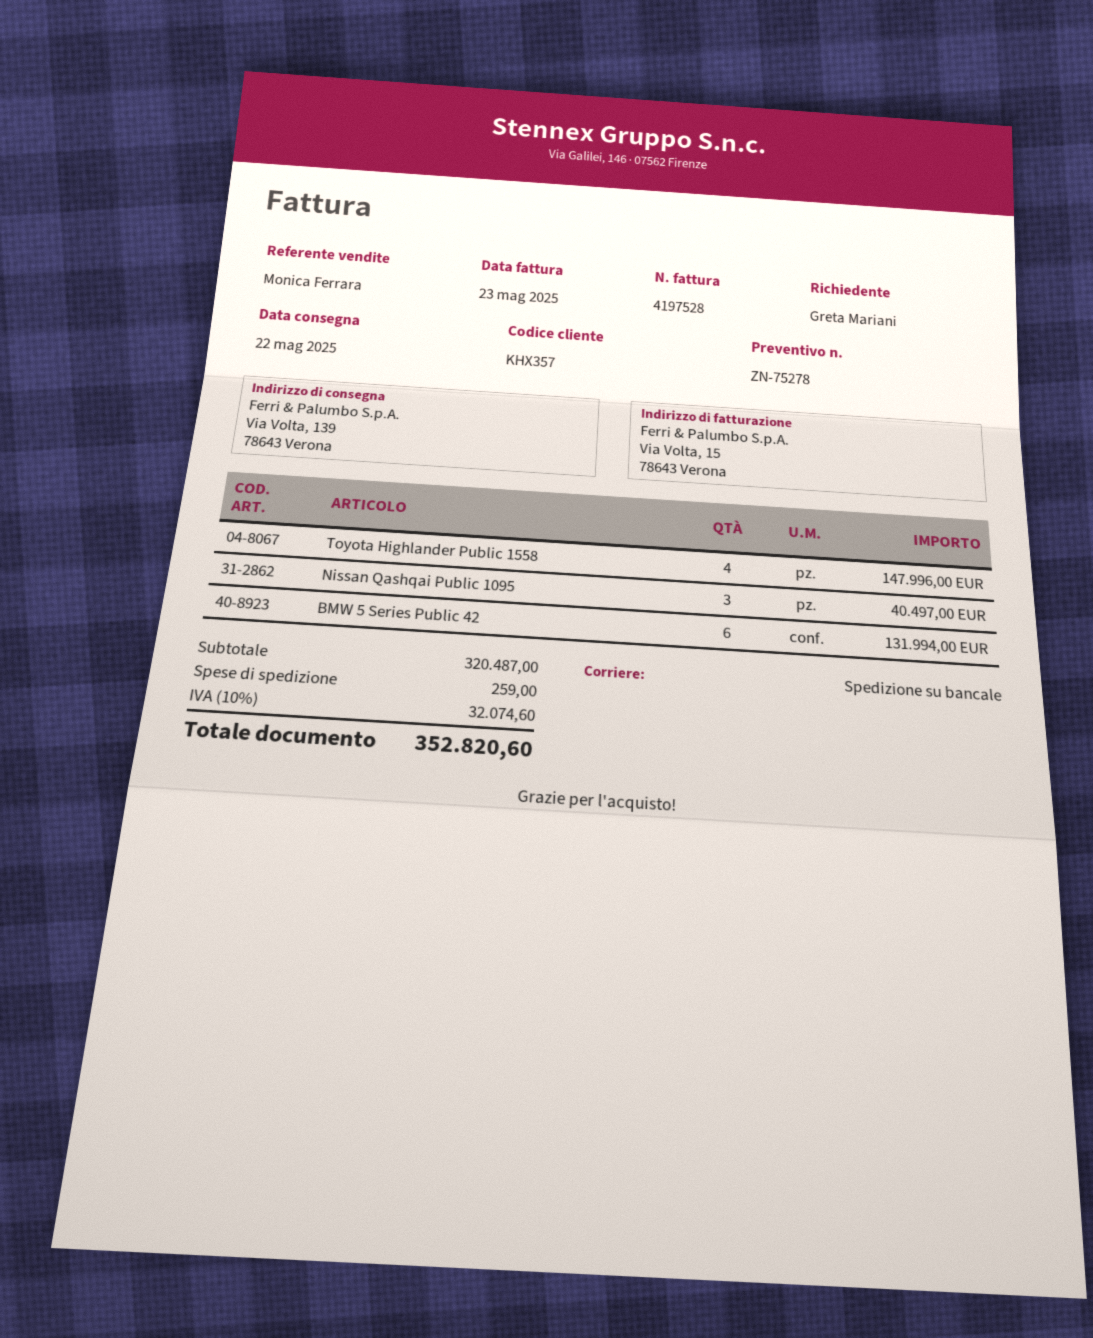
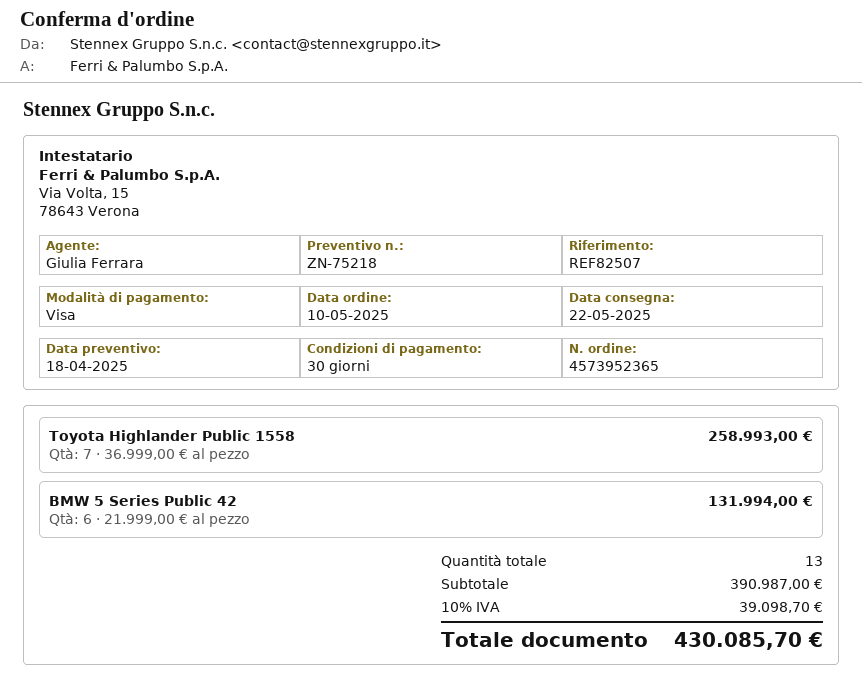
quote number: ZN-75278 -> ZN-75218
sales rep: Monica Ferrara -> Giulia Ferrara
Toyota Highlander Public 1558: 4 for 147996.00 -> 7 for 258993.00
Nissan Qashqai Public 1095: 3 for 40497.00 -> none
subtotal: 320487.00 -> 390987.00
shipping: 259.00 -> none
tax: 10% = 32074.60 -> 10% = 39098.70
total: 352820.60 -> 430085.70

